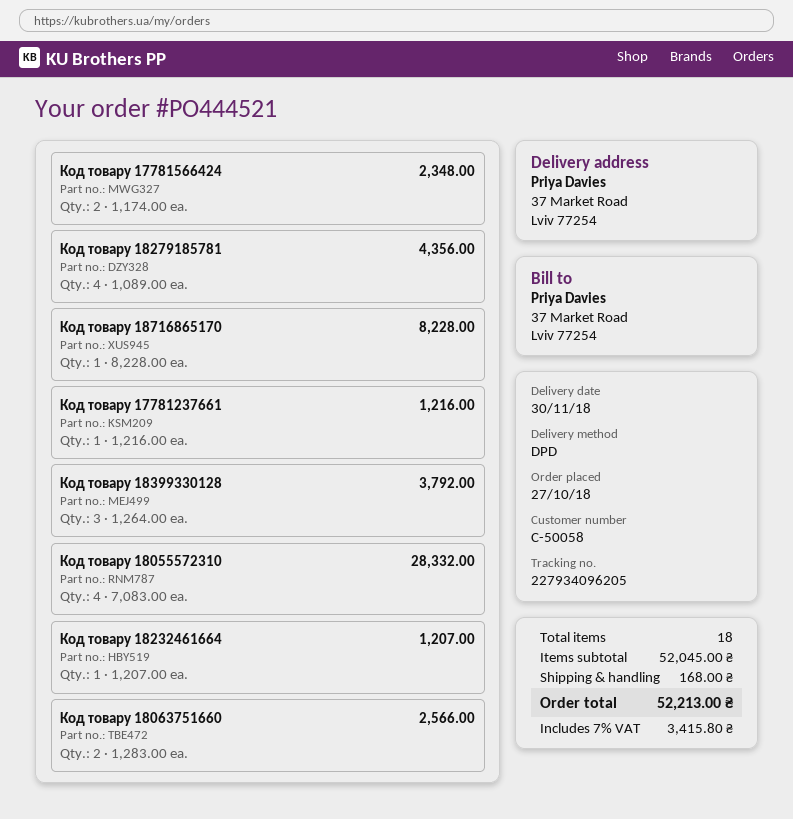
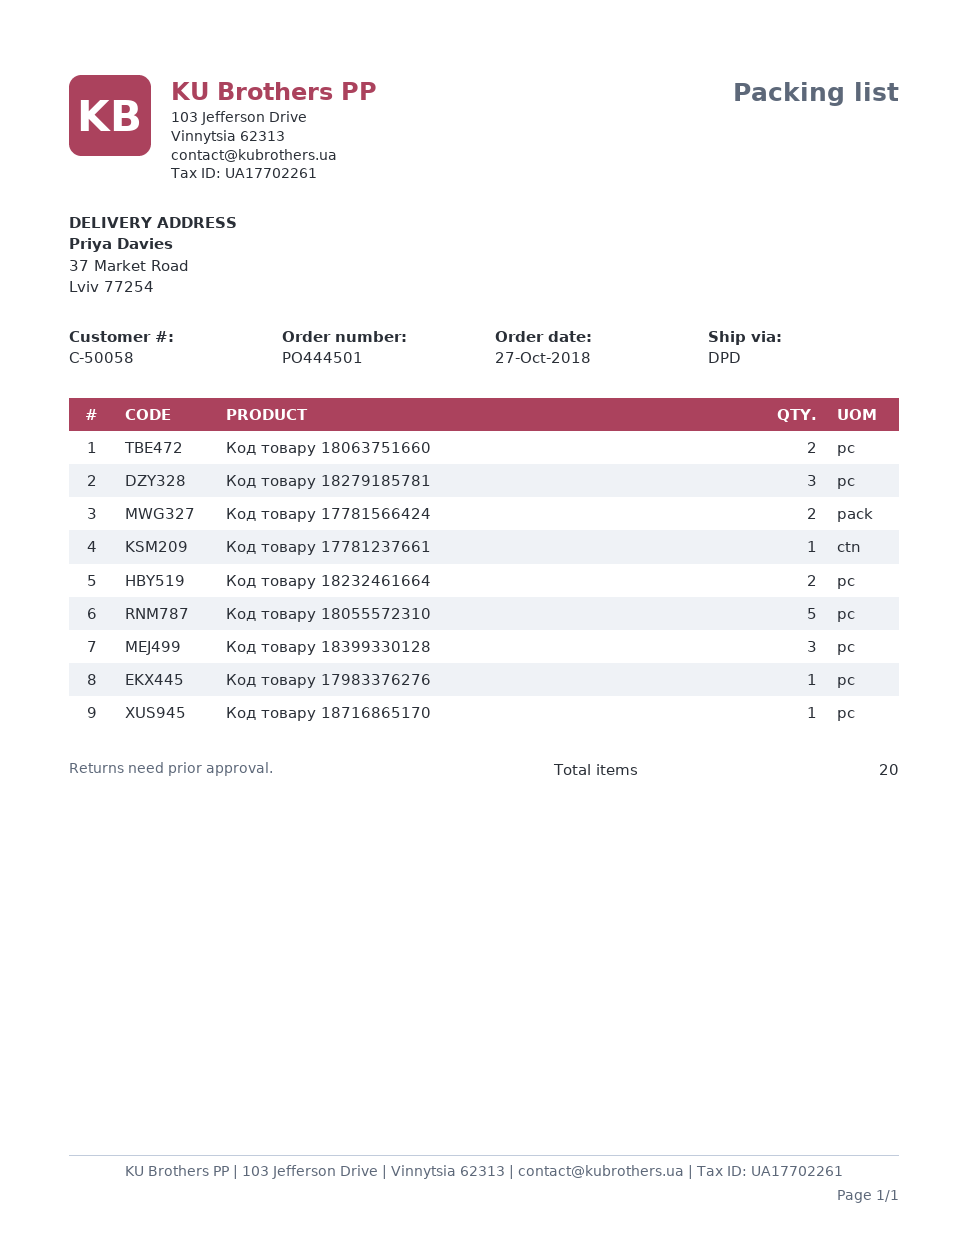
order number: PO444521 -> PO444501
Код товару 18279185781: 4 -> 3
Код товару 18055572310: 4 -> 5
Код товару 18232461664: 1 -> 2
Код товару 17983376276: none -> 1
total quantity: 18 -> 20

